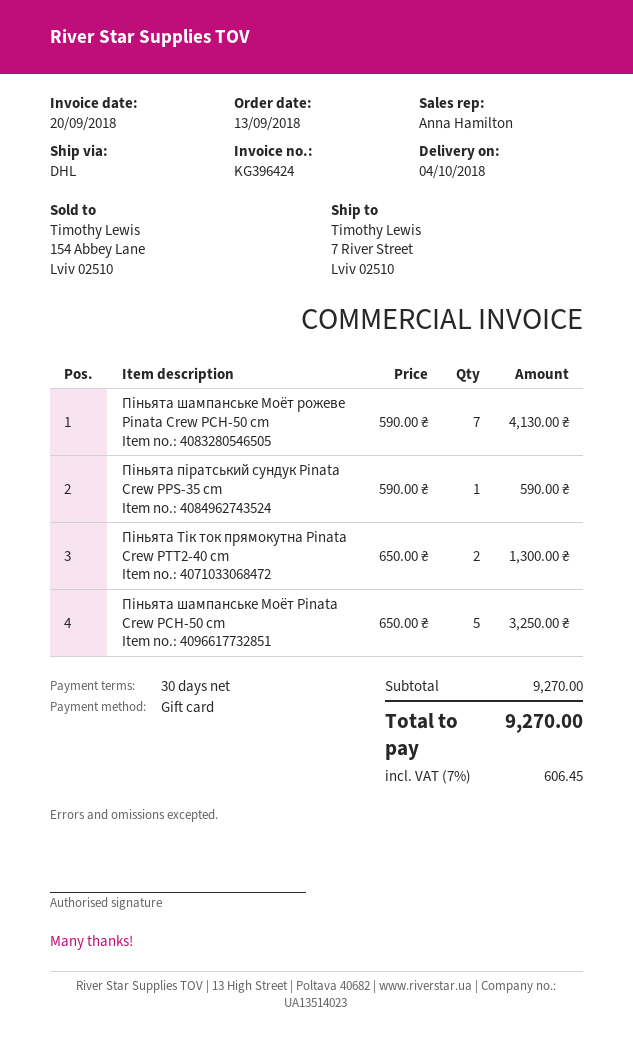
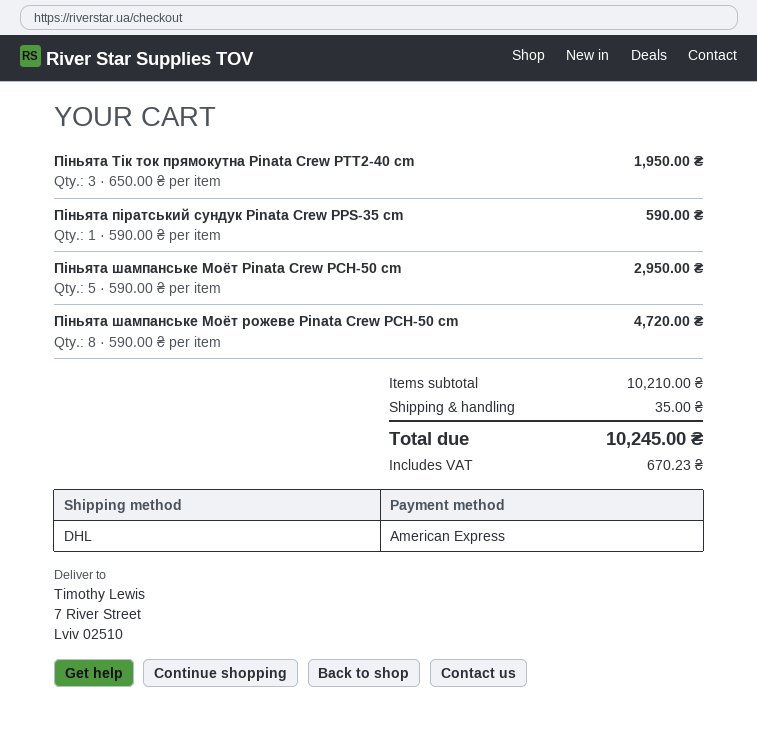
payment method: gift card -> American Express
Піньята шампанське Моёт рожеве Pinata Crew PCH-50 cm: 7 x 590.00 = 4130.00 -> 8 x 590.00 = 4720.00
Піньята Тік ток прямокутна Pinata Crew PTT2-40 cm: 2 x 650.00 = 1300.00 -> 3 x 650.00 = 1950.00
Піньята шампанське Моёт Pinata Crew PCH-50 cm: 5 x 650.00 = 3250.00 -> 5 x 590.00 = 2950.00
subtotal: 9270.00 -> 10210.00
shipping: none -> 35.00
tax: 606.45 -> 670.23
total: 9270.00 -> 10245.00

